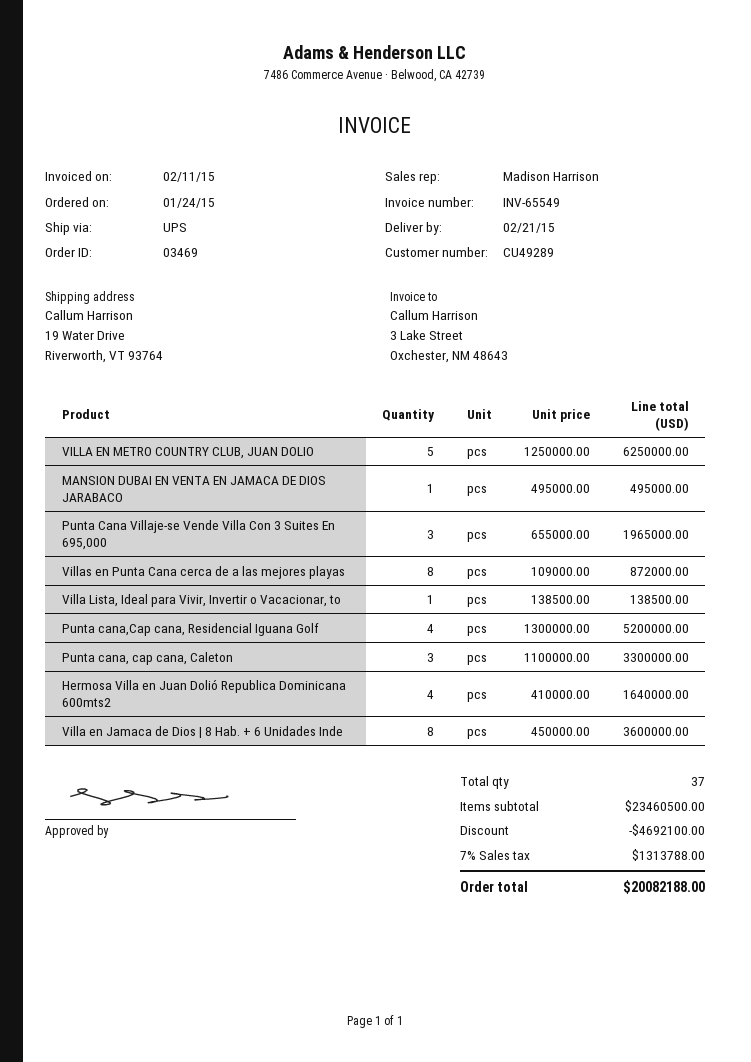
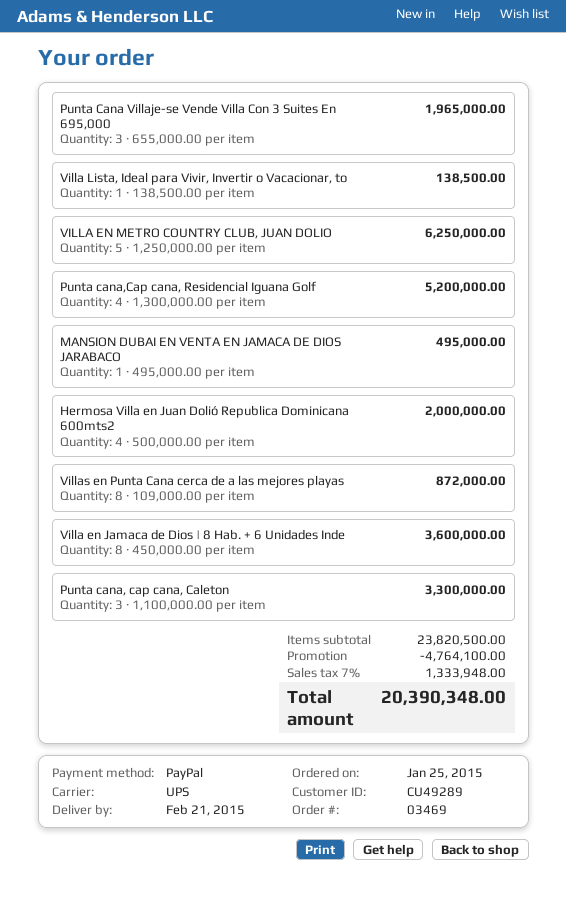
order date: 2015-01-24 -> 2015-01-25
Hermosa Villa en Juan Dolió Republica Dominicana 600mts2: 4 x 410000.00 = 1640000.00 -> 4 x 500000.00 = 2000000.00
subtotal: 23460500.00 -> 23820500.00
discount: 4692100.00 -> 4764100.00
tax: 7% = 1313788.00 -> 7% = 1333948.00
total: 20082188.00 -> 20390348.00

